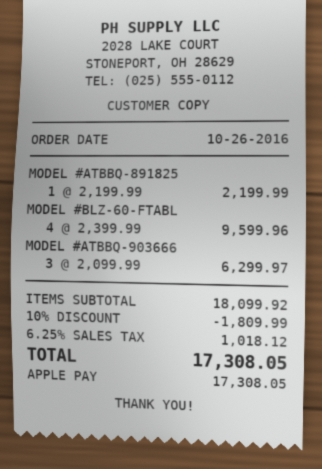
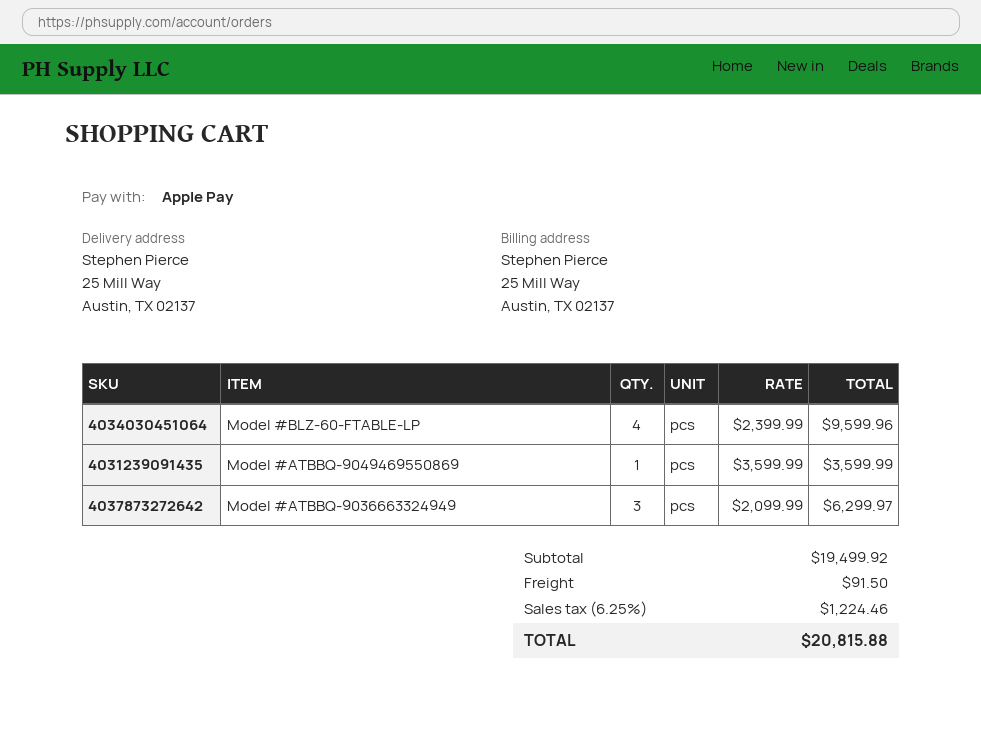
MODEL #ATBBQ-891825: 1 x 2199.99 = 2199.99 -> none
Model #ATBBQ-9049469550869: none -> 1 x 3599.99 = 3599.99
subtotal: 18099.92 -> 19499.92
discount: 10% = 1809.99 -> none
shipping: none -> 91.50
tax: 6.25% = 1018.12 -> 6.25% = 1224.46
total: 17308.05 -> 20815.88

